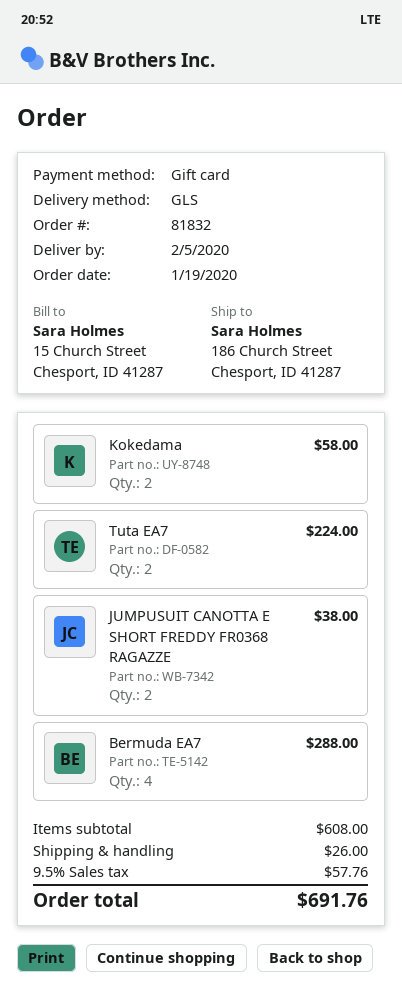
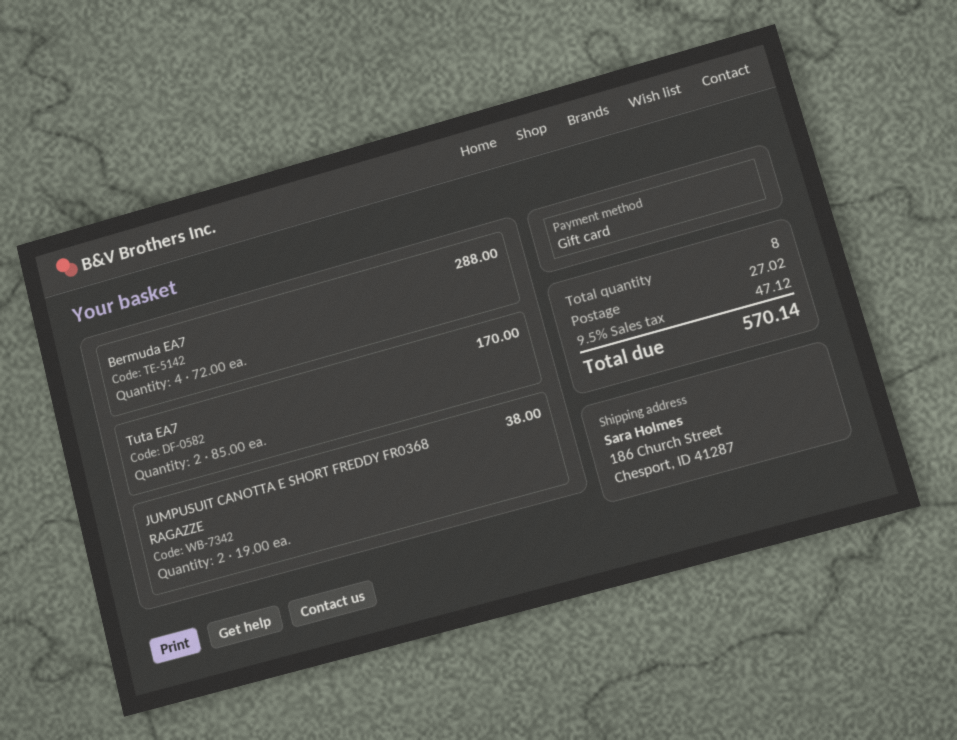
Kokedama: 2 for 58.00 -> none
Tuta EA7: 2 for 224.00 -> 2 for 170.00
shipping: 26.00 -> 27.02
tax: 9.5% = 57.76 -> 9.5% = 47.12
total: 691.76 -> 570.14

